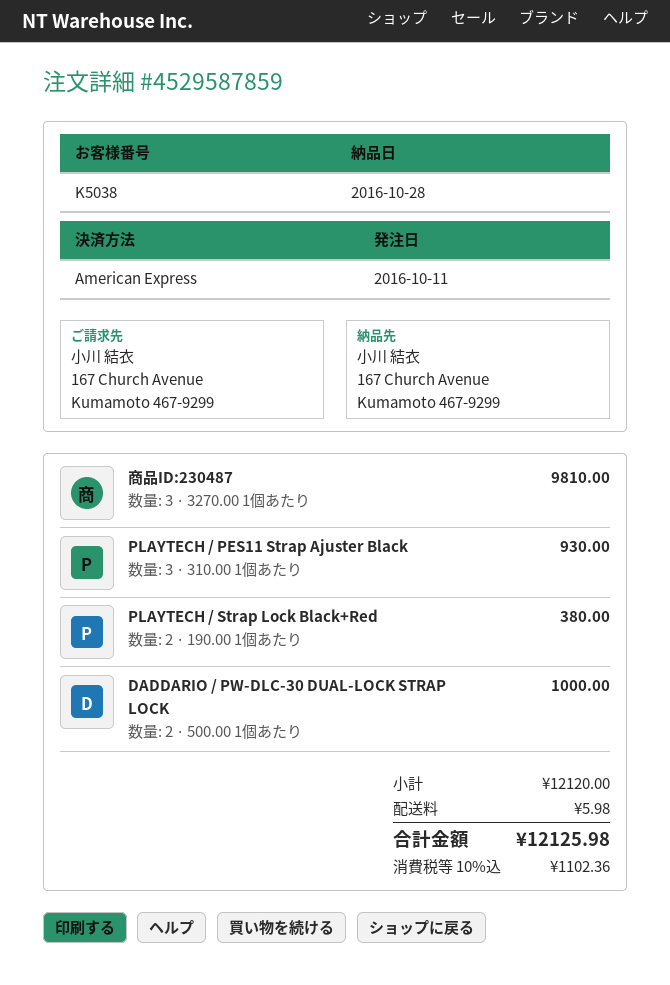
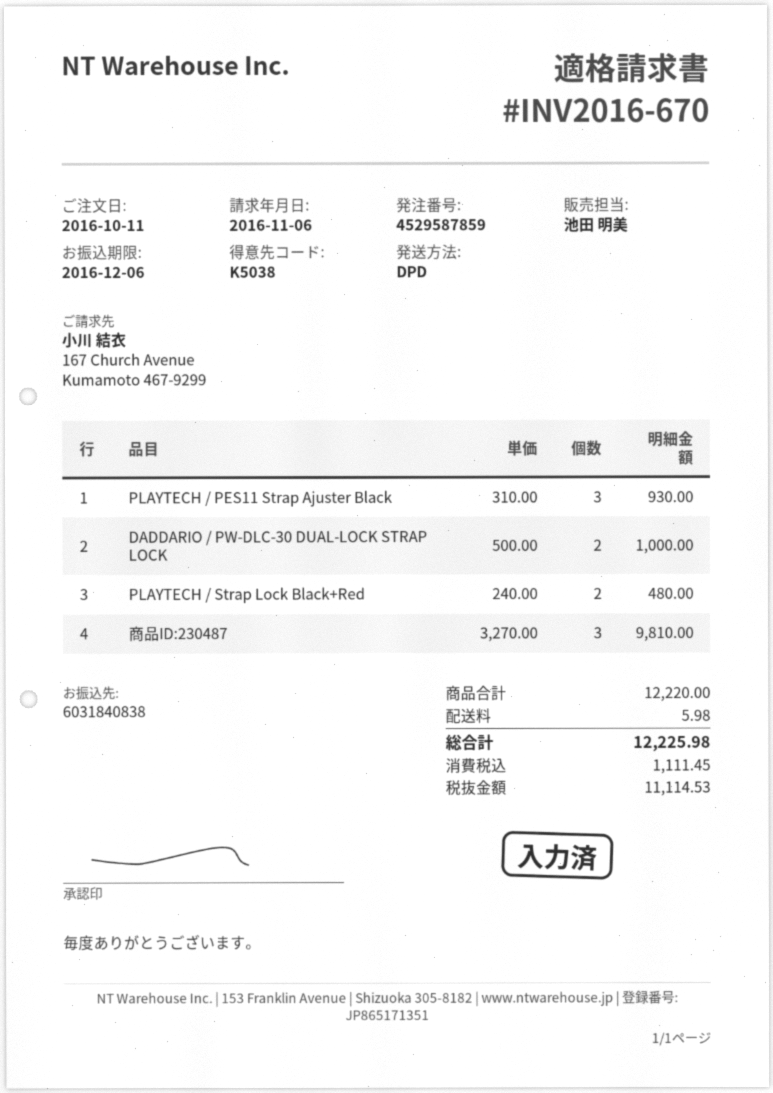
PLAYTECH / Strap Lock Black+Red: 2 x 190.00 = 380.00 -> 2 x 240.00 = 480.00
subtotal: 12120.00 -> 12220.00
tax: 1102.36 -> 1111.45
total: 12125.98 -> 12225.98

